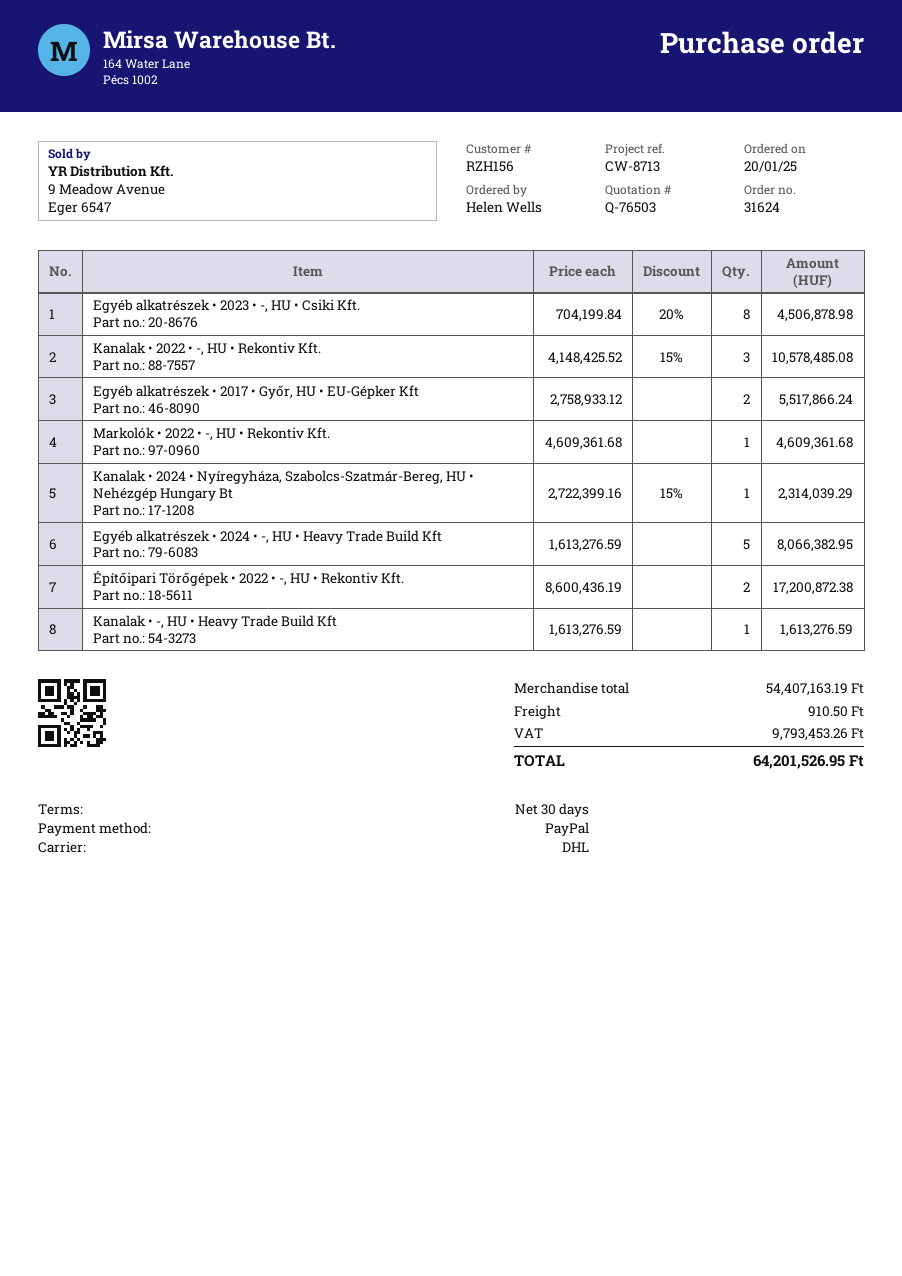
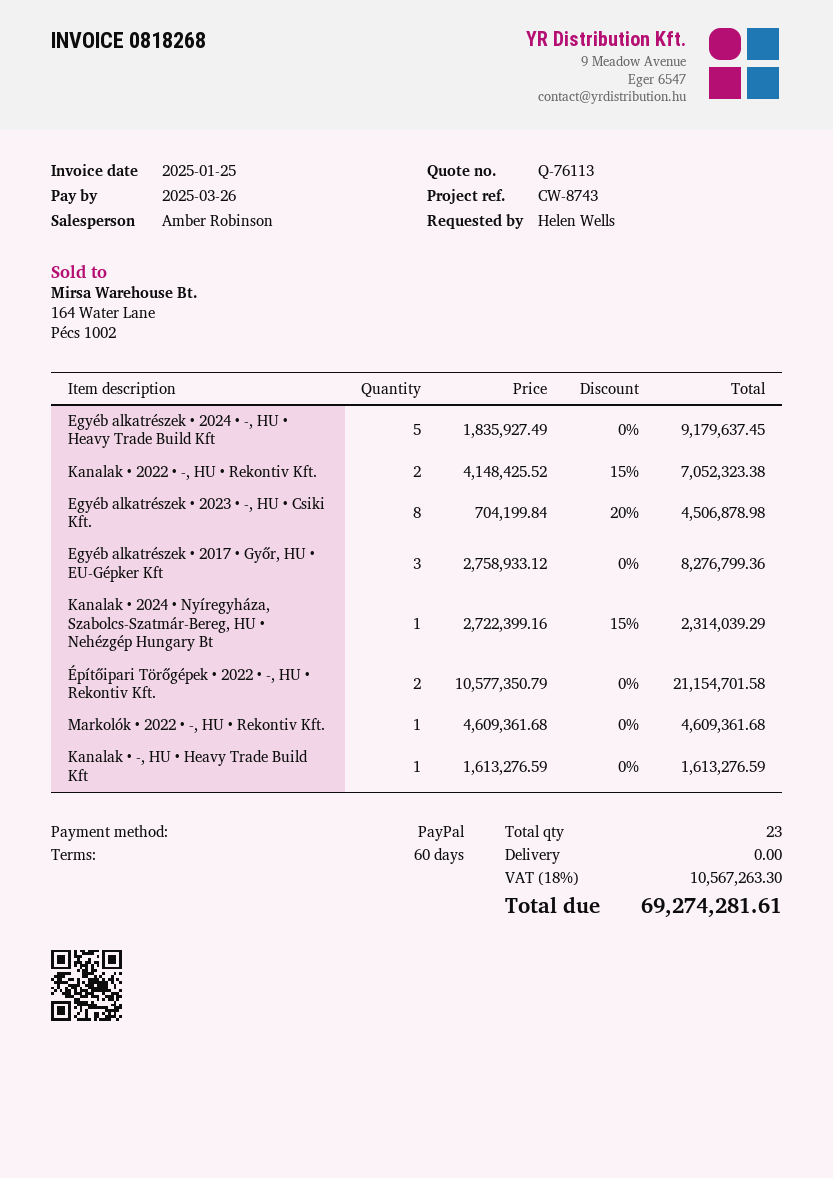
quote number: Q-76503 -> Q-76113
payment terms: 30 days -> 60 days
reference: CW-8713 -> CW-8743
Kanalak • 2022 • -, HU • Rekontiv Kft.: 3 x 4148425.52 - 15% = 10578485.08 -> 2 x 4148425.52 - 15% = 7052323.38
Egyéb alkatrészek • 2017 • Győr, HU • EU-Gépker Kft: 2 x 2758933.12 = 5517866.24 -> 3 x 2758933.12 = 8276799.36
Egyéb alkatrészek • 2024 • -, HU • Heavy Trade Build Kft: 5 x 1613276.59 = 8066382.95 -> 5 x 1835927.49 = 9179637.45
Építőipari Törőgépek • 2022 • -, HU • Rekontiv Kft.: 2 x 8600436.19 = 17200872.38 -> 2 x 10577350.79 = 21154701.58
shipping: 910.50 -> 0.00
tax: 9793453.26 -> 10567263.30
total: 64201526.95 -> 69274281.61

